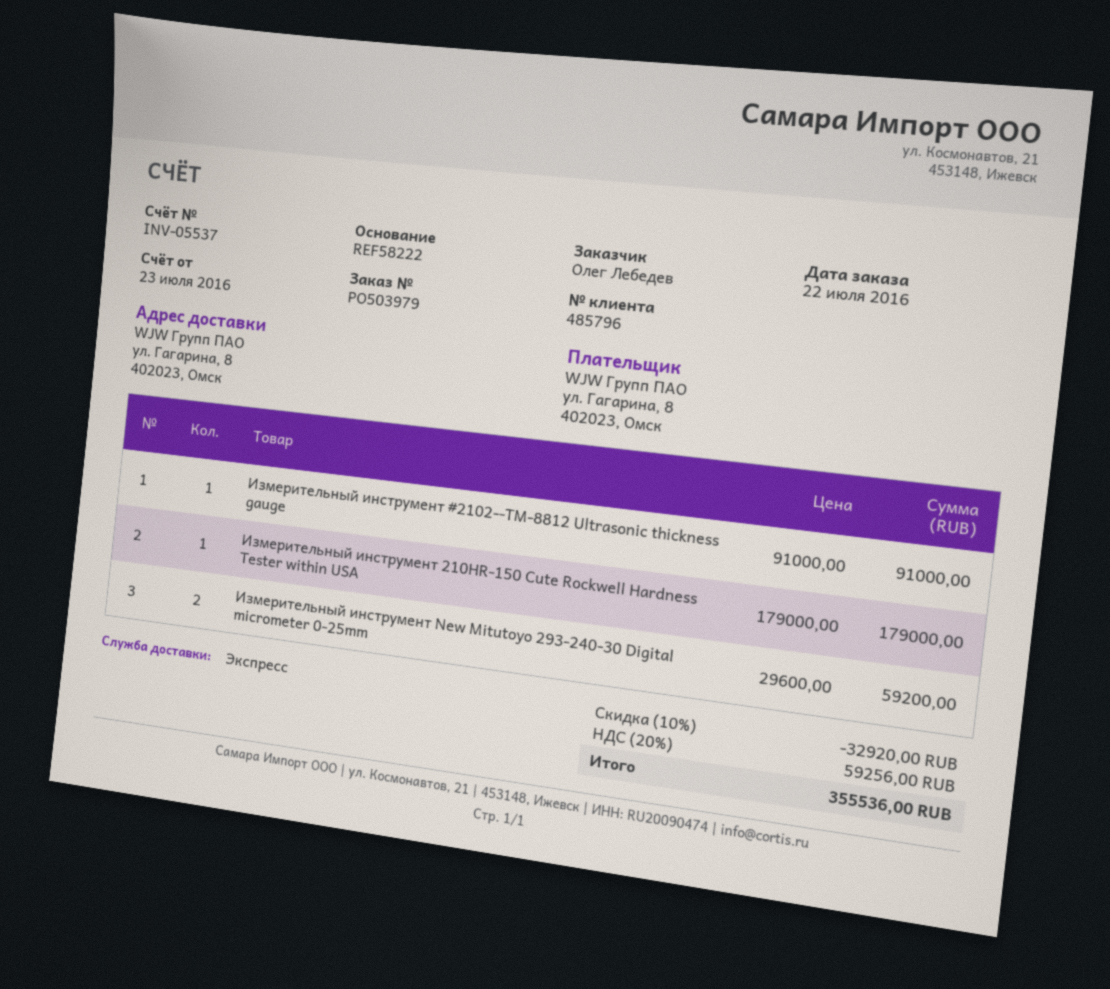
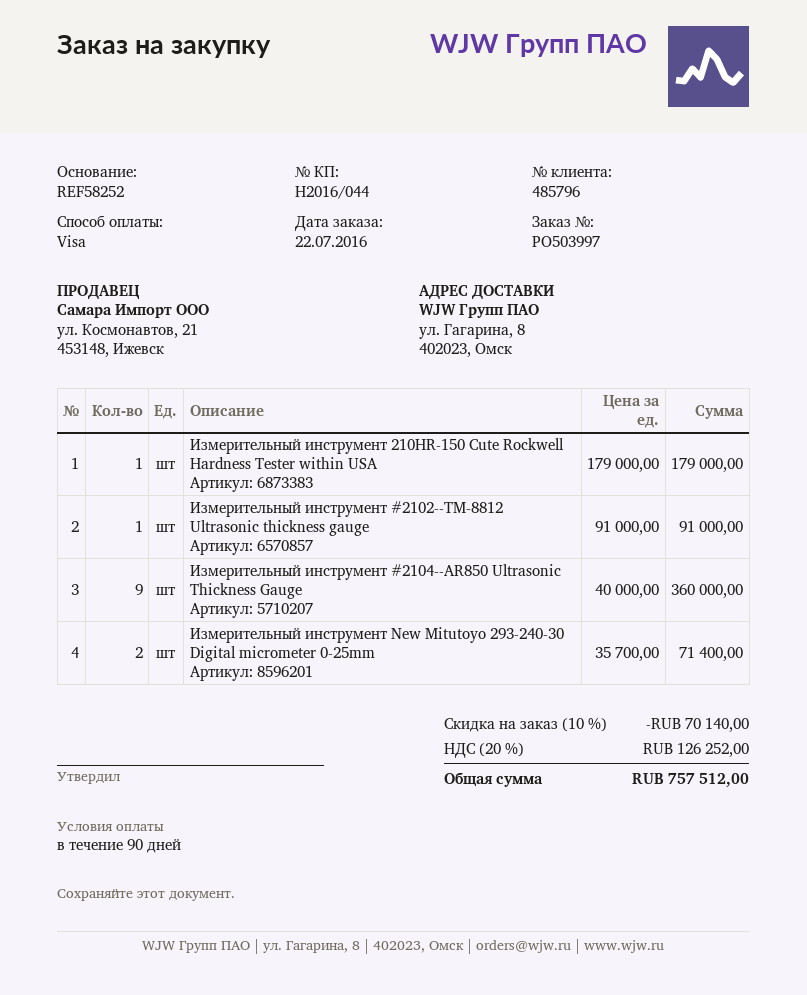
order number: PO503979 -> PO503997
reference: REF58222 -> REF58252
Измерительный инструмент New Mitutoyo 293-240-30 Digital micrometer 0-25mm: 2 x 29600.00 = 59200.00 -> 2 x 35700.00 = 71400.00
Измерительный инструмент #2104--AR850 Ultrasonic Thickness Gauge: none -> 9 x 40000.00 = 360000.00
discount: 10% = 32920.00 -> 10% = 70140.00
tax: 20% = 59256.00 -> 20% = 126252.00
total: 355536.00 -> 757512.00

